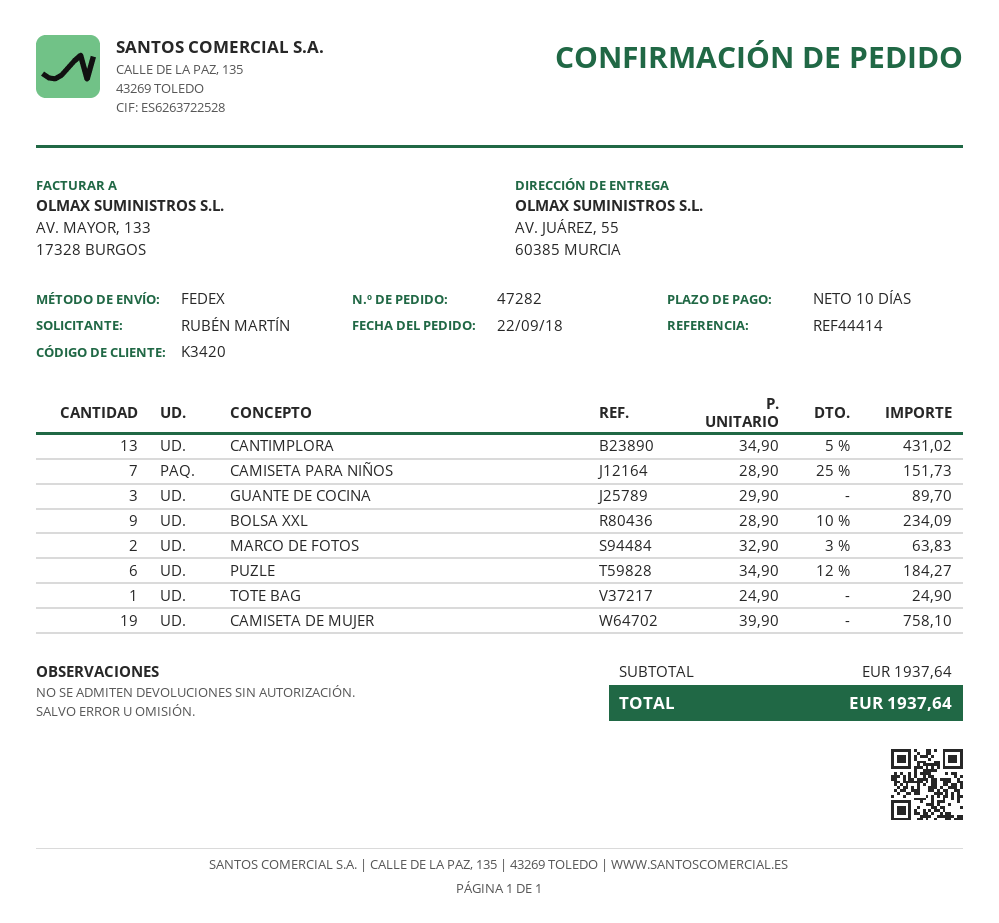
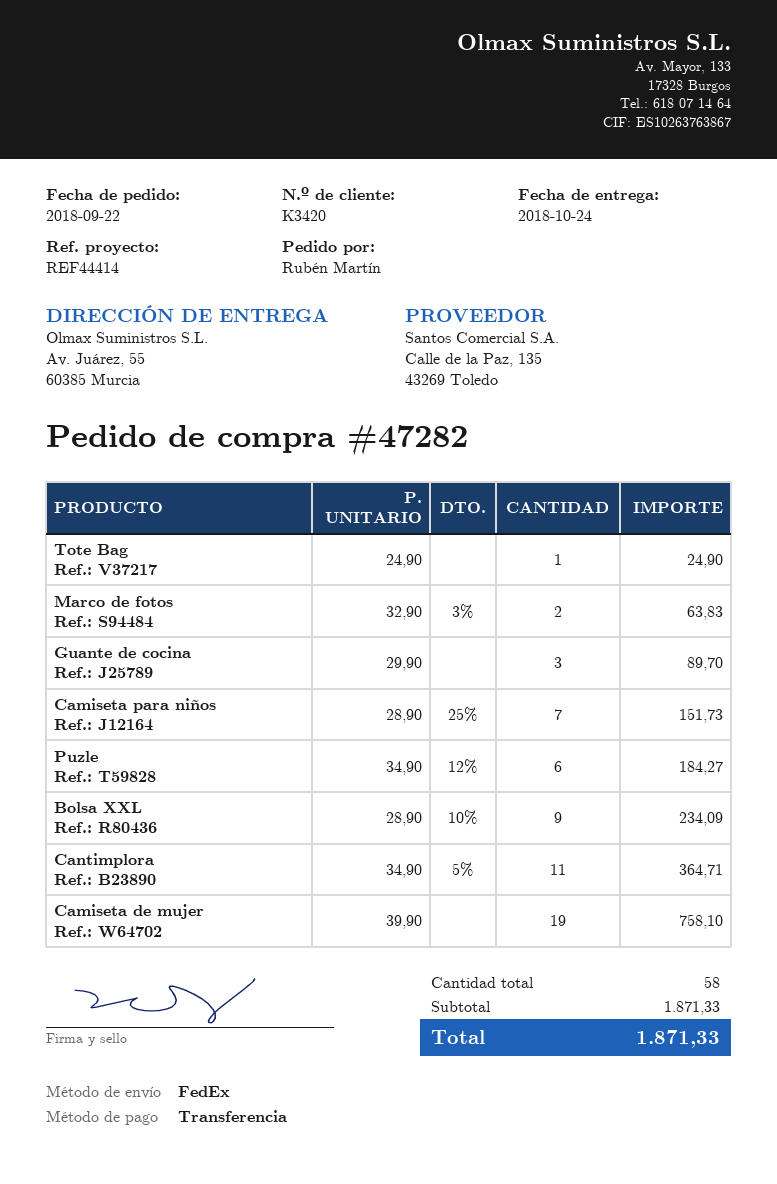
CANTIMPLORA: 13 x 34.90 - 5% = 431.02 -> 11 x 34.90 - 5% = 364.71
subtotal: 1937.64 -> 1871.33
total: 1937.64 -> 1871.33

